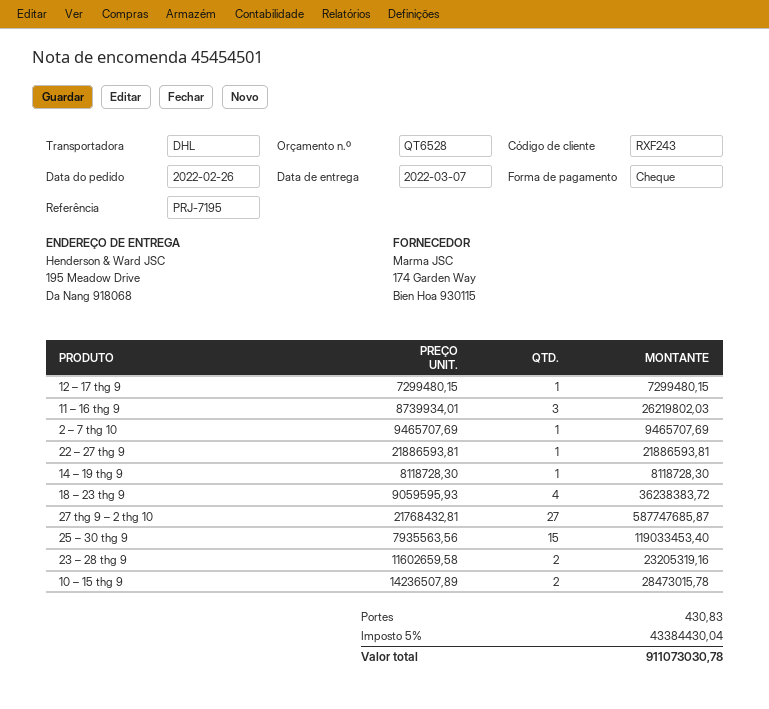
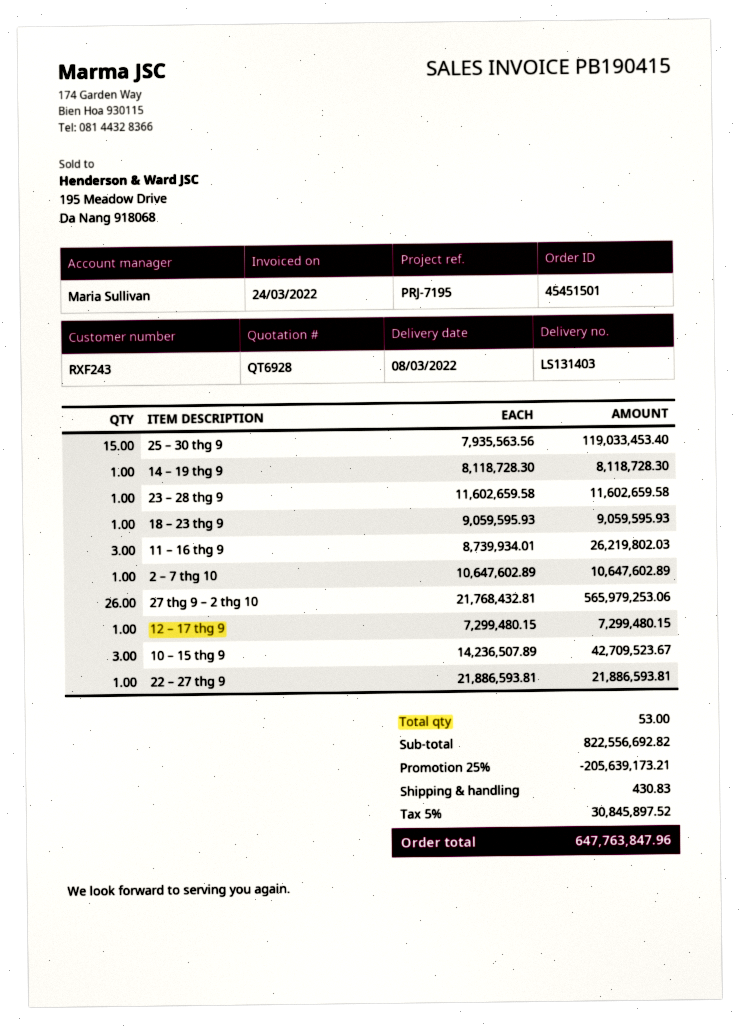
quote number: QT6528 -> QT6928
order number: 45454501 -> 45451501
delivery date: 2022-03-07 -> 2022-03-08
2 – 7 thg 10: 1 x 9465707.69 = 9465707.69 -> 1 x 10647602.89 = 10647602.89
18 – 23 thg 9: 4 x 9059595.93 = 36238383.72 -> 1 x 9059595.93 = 9059595.93
27 thg 9 – 2 thg 10: 27 x 21768432.81 = 587747685.87 -> 26 x 21768432.81 = 565979253.06
23 – 28 thg 9: 2 x 11602659.58 = 23205319.16 -> 1 x 11602659.58 = 11602659.58
10 – 15 thg 9: 2 x 14236507.89 = 28473015.78 -> 3 x 14236507.89 = 42709523.67
discount: none -> 25% = 205639173.21
tax: 5% = 43384430.04 -> 5% = 30845897.52
total: 911073030.78 -> 647763847.96

